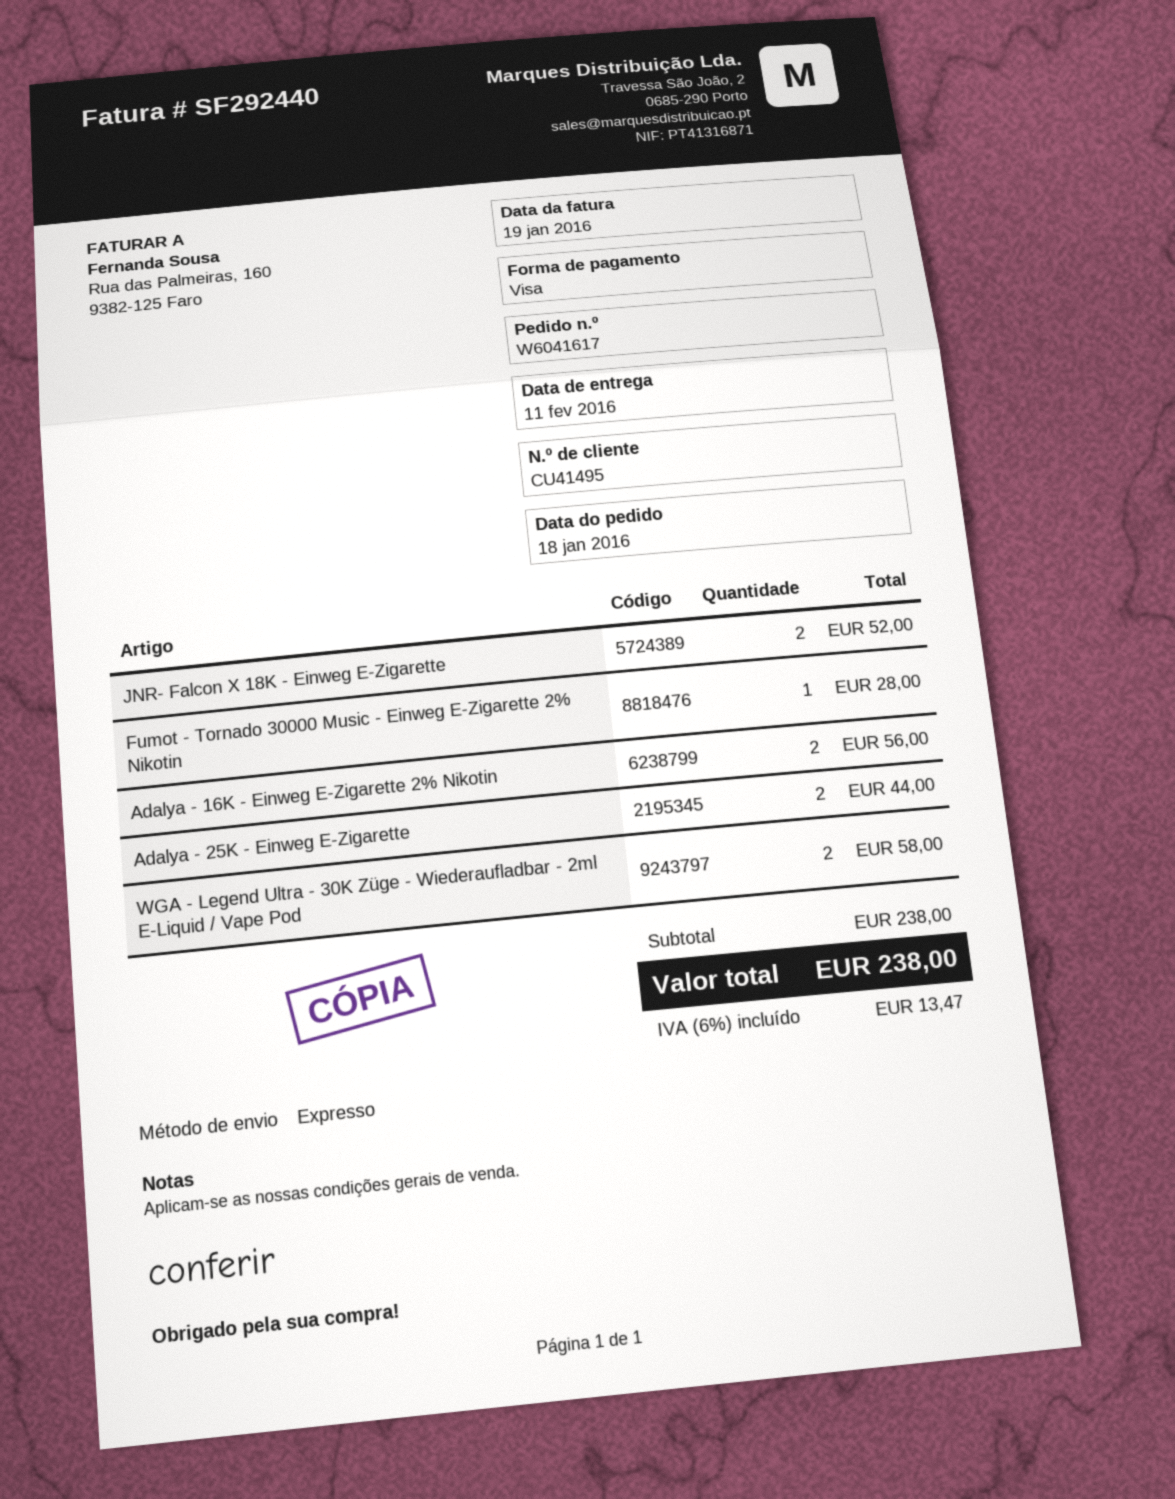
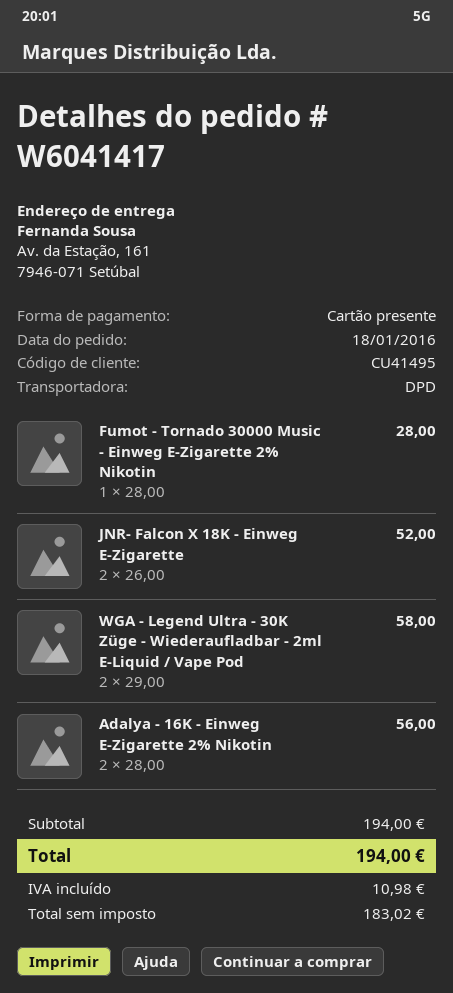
order number: W6041617 -> W6041417
payment method: Visa -> gift card
shipping method: express -> DPD
Adalya - 25K - Einweg E-Zigarette: 2 for 44.00 -> none
subtotal: 238.00 -> 194.00
tax: 13.47 -> 10.98
total: 238.00 -> 194.00

